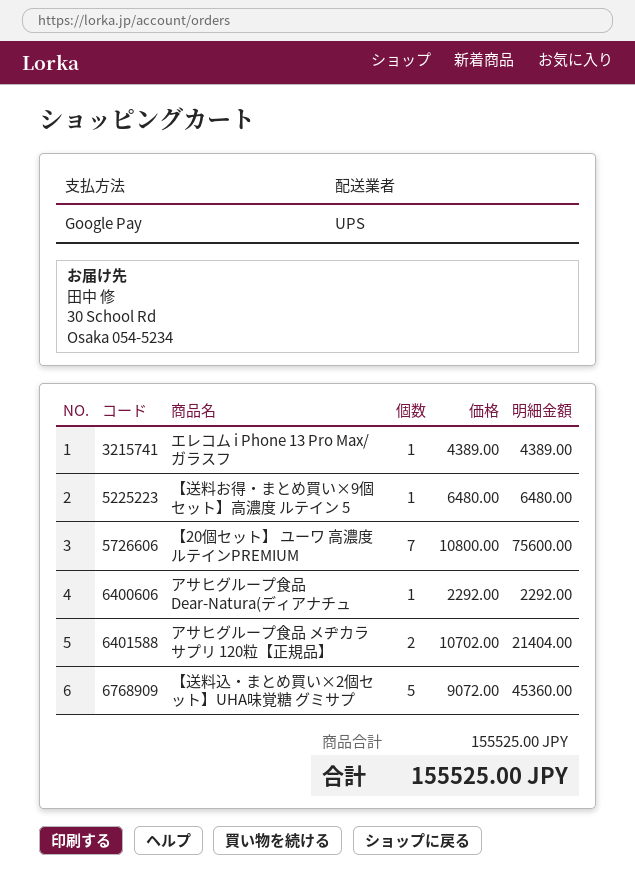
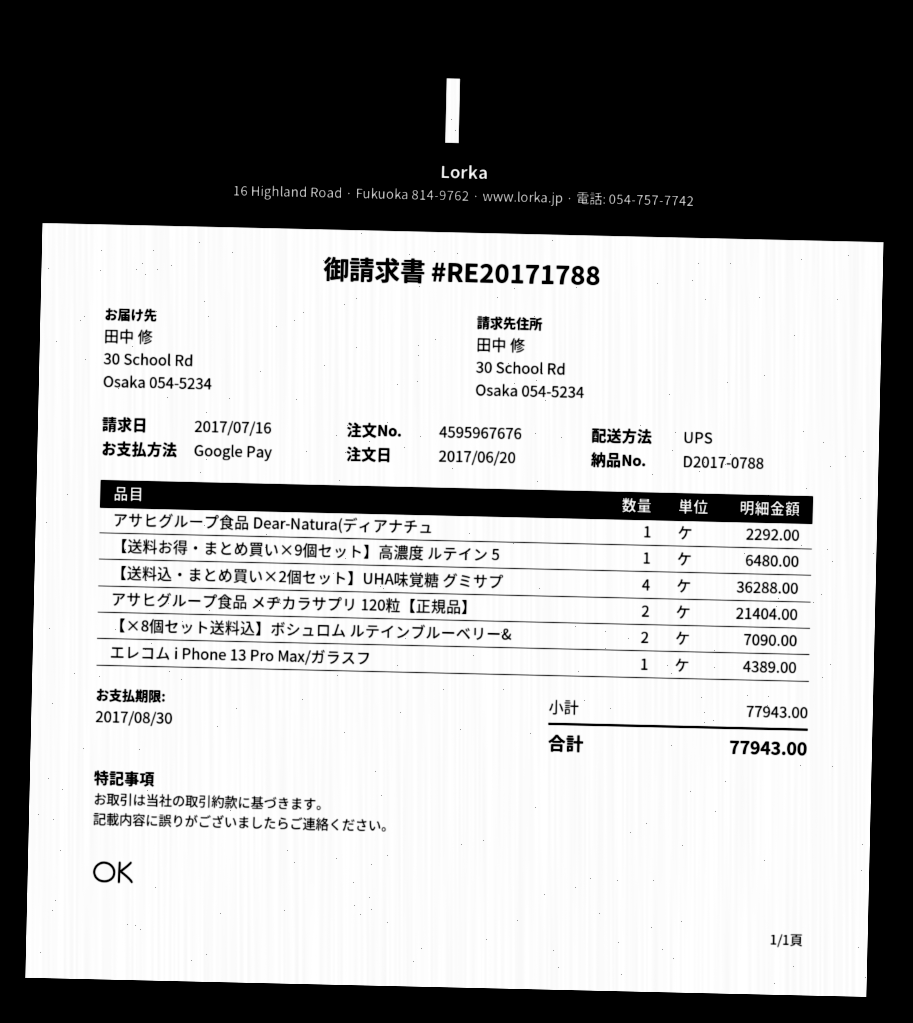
【20個セット】 ユーワ 高濃度ルテインPREMIUM: 7 for 75600.00 -> none
【送料込・まとめ買い×2個セット】UHA味覚糖 グミサプ: 5 for 45360.00 -> 4 for 36288.00
【×8個セット送料込】ボシュロム ルテインブルーベリー&: none -> 2 for 7090.00
subtotal: 155525.00 -> 77943.00
total: 155525.00 -> 77943.00

